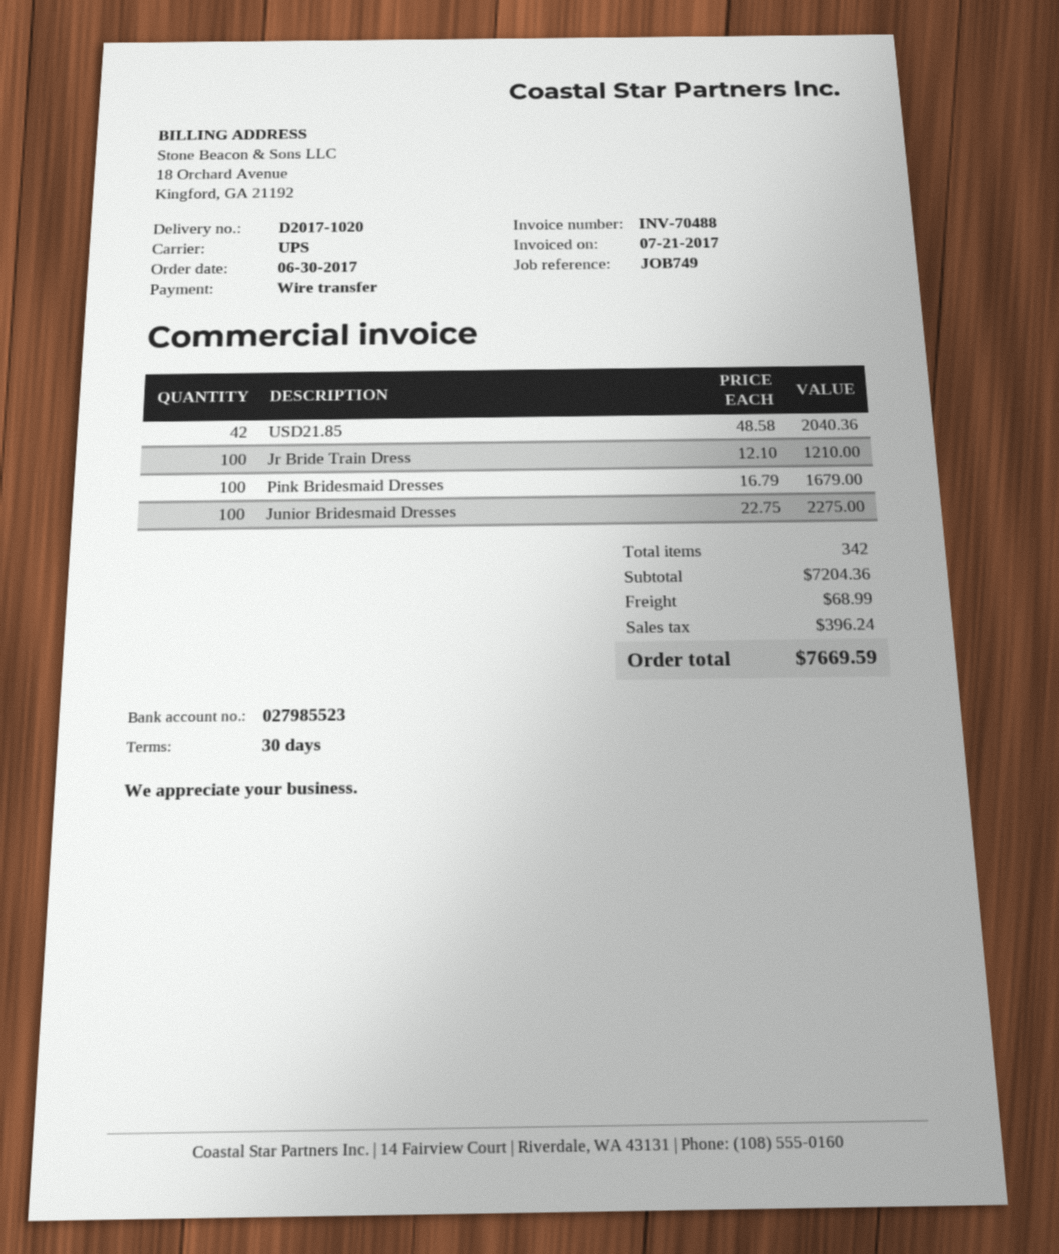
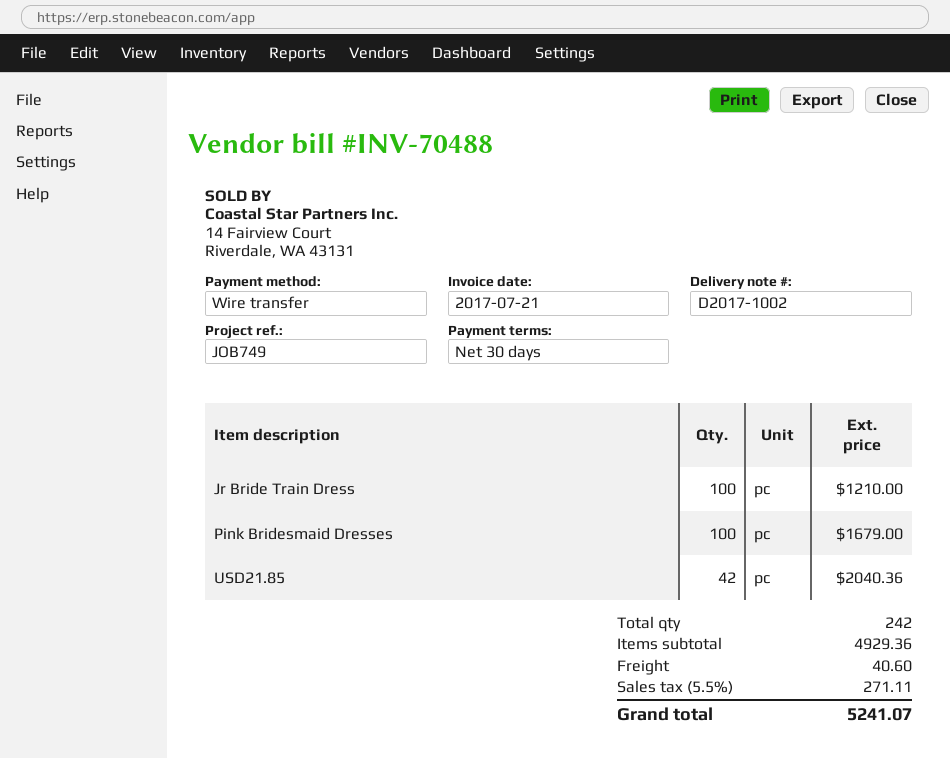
delivery note number: D2017-1020 -> D2017-1002
Junior Bridesmaid Dresses: 100 for 2275.00 -> none
total quantity: 342 -> 242
subtotal: 7204.36 -> 4929.36
shipping: 68.99 -> 40.60
tax: 396.24 -> 271.11
total: 7669.59 -> 5241.07

